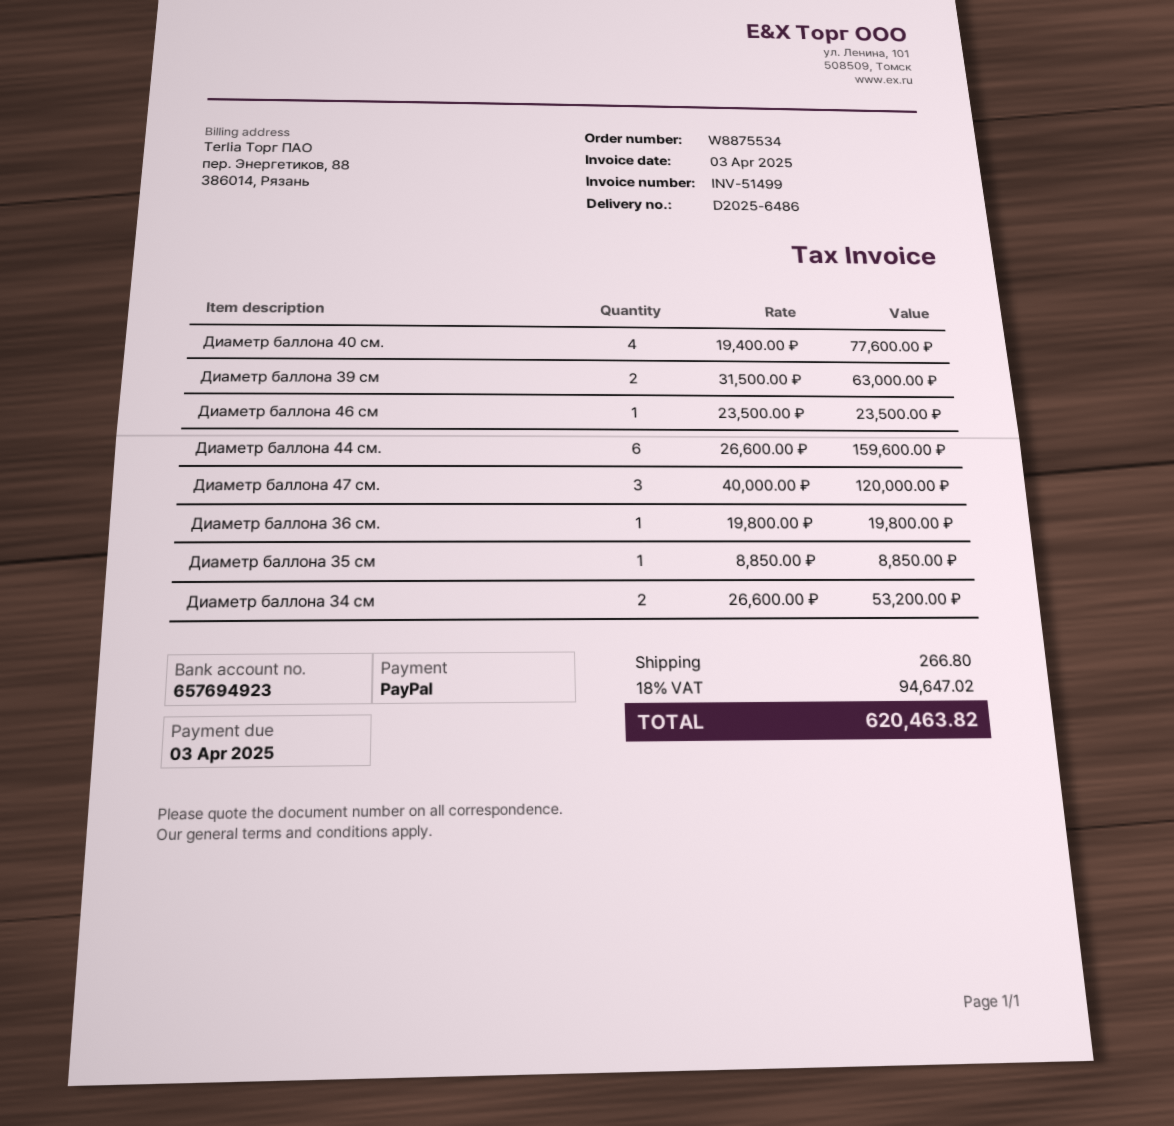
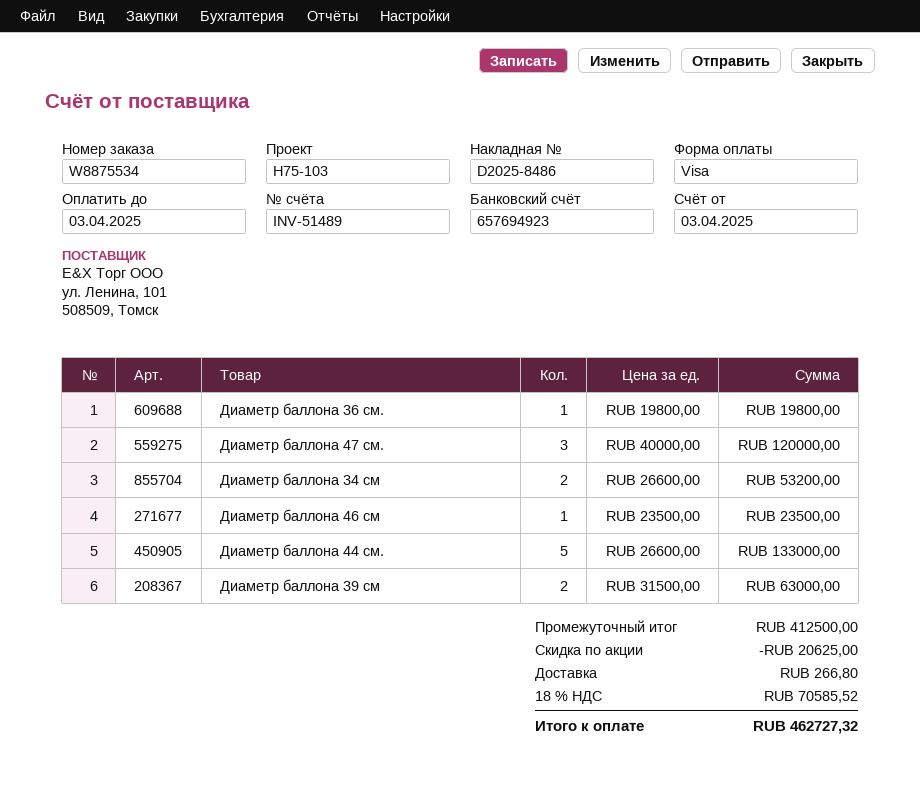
delivery note number: D2025-6486 -> D2025-8486
invoice number: INV-51499 -> INV-51489
payment method: PayPal -> Visa
Диаметр баллона 40 см.: 4 x 19400.00 = 77600.00 -> none
Диаметр баллона 44 см.: 6 x 26600.00 = 159600.00 -> 5 x 26600.00 = 133000.00
Диаметр баллона 35 см: 1 x 8850.00 = 8850.00 -> none
discount: none -> 20625.00
tax: 18% = 94647.02 -> 18% = 70585.52
total: 620463.82 -> 462727.32

